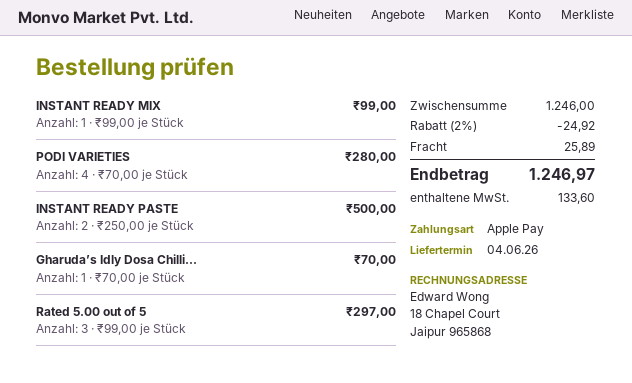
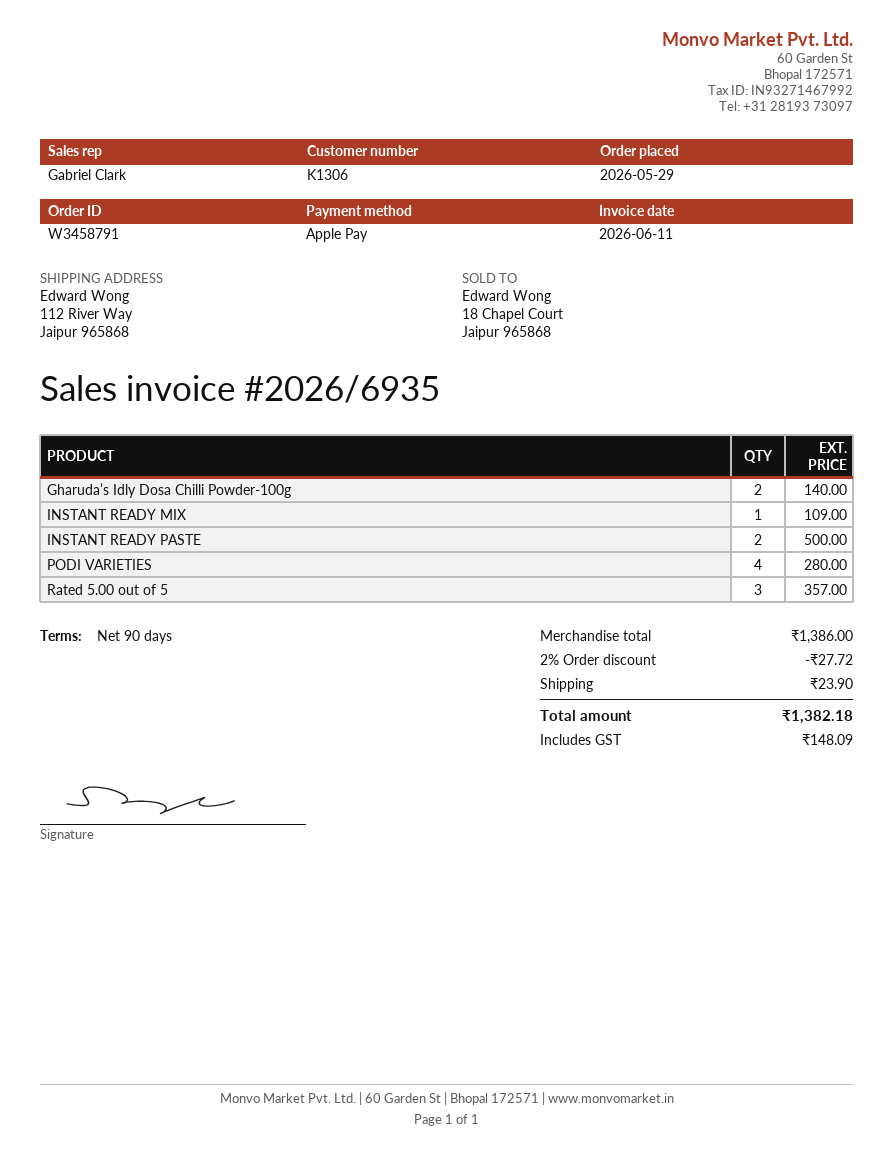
INSTANT READY MIX: 1 for 99.00 -> 1 for 109.00
Gharuda’s Idly Dosa Chilli...: 1 for 70.00 -> 2 for 140.00
Rated 5.00 out of 5: 3 for 297.00 -> 3 for 357.00
subtotal: 1246.00 -> 1386.00
discount: 2% = 24.92 -> 2% = 27.72
shipping: 25.89 -> 23.90
tax: 133.60 -> 148.09
total: 1246.97 -> 1382.18

